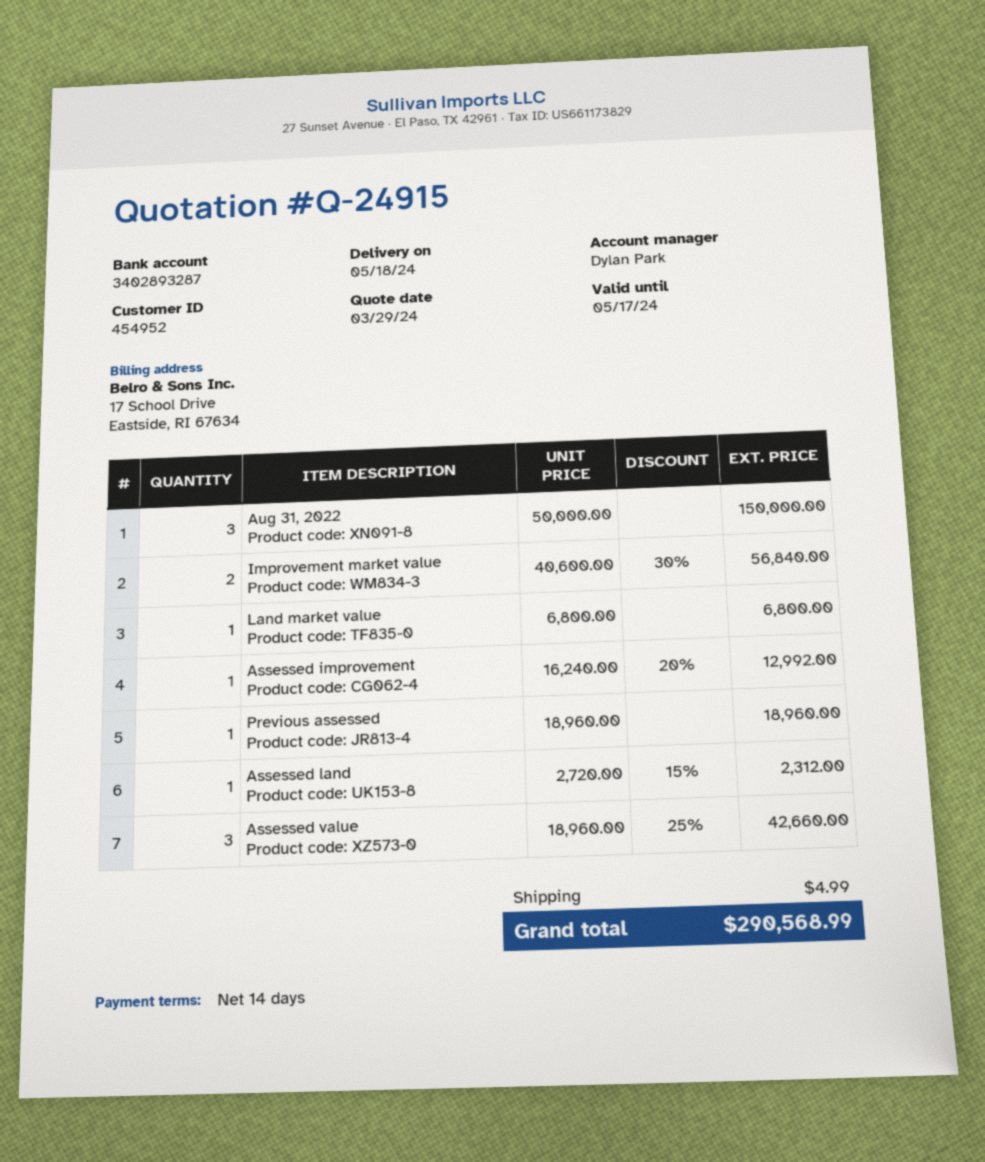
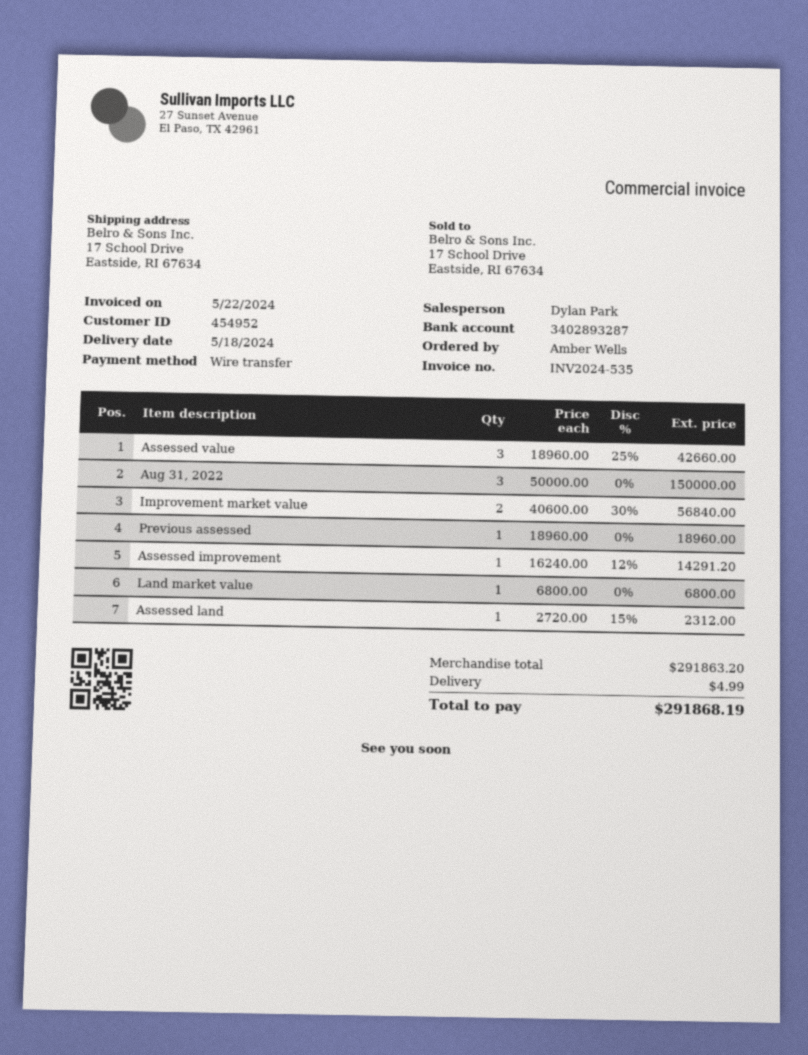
Assessed improvement: 1 x 16240.00 - 20% = 12992.00 -> 1 x 16240.00 - 12% = 14291.20
total: 290568.99 -> 291868.19

